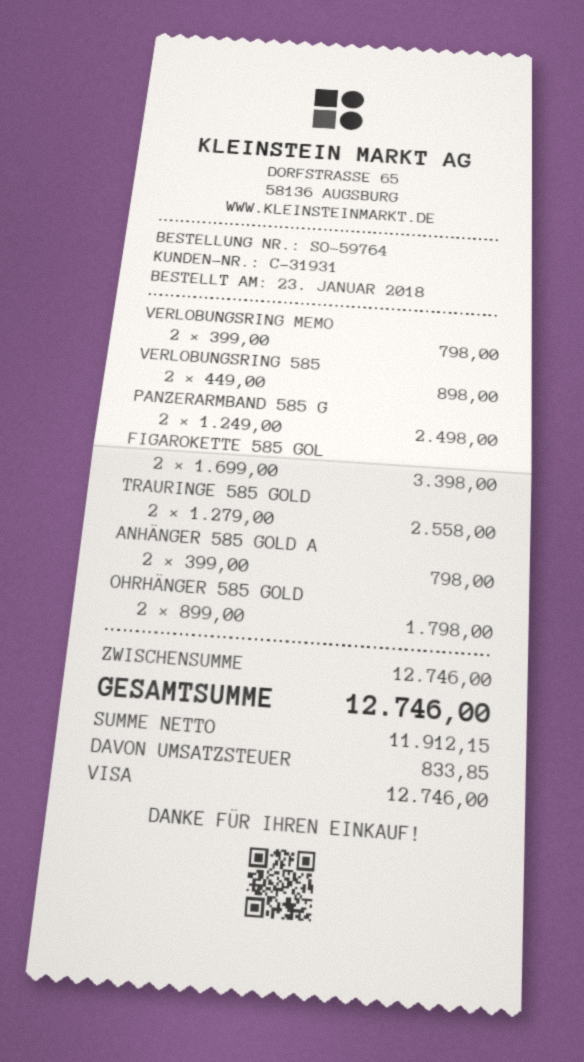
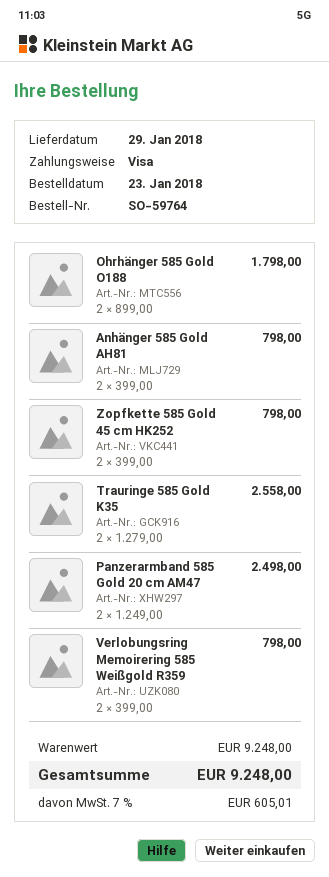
VERLOBUNGSRING 585: 2 x 449.00 = 898.00 -> none
FIGAROKETTE 585 GOL: 2 x 1699.00 = 3398.00 -> none
Zopfkette 585 Gold 45 cm HK252: none -> 2 x 399.00 = 798.00
subtotal: 12746.00 -> 9248.00
tax: 833.85 -> 605.01
total: 12746.00 -> 9248.00

